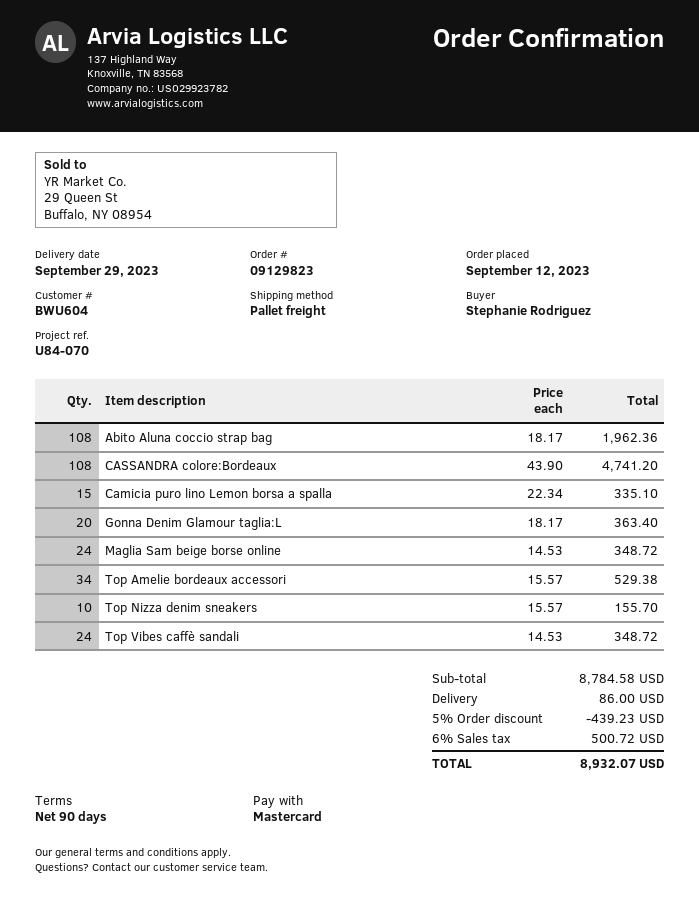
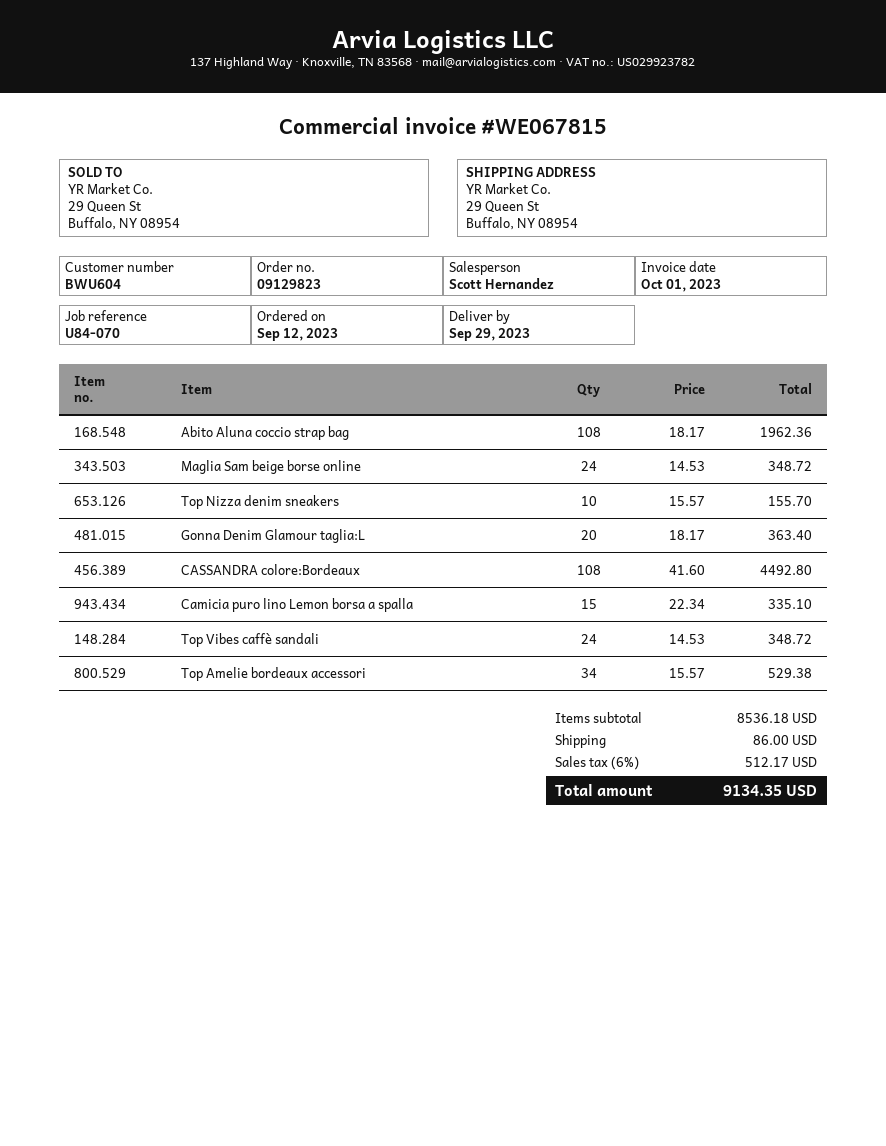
CASSANDRA colore:Bordeaux: 108 x 43.90 = 4741.20 -> 108 x 41.60 = 4492.80
subtotal: 8784.58 -> 8536.18
discount: 5% = 439.23 -> none
tax: 6% = 500.72 -> 6% = 512.17
total: 8932.07 -> 9134.35

